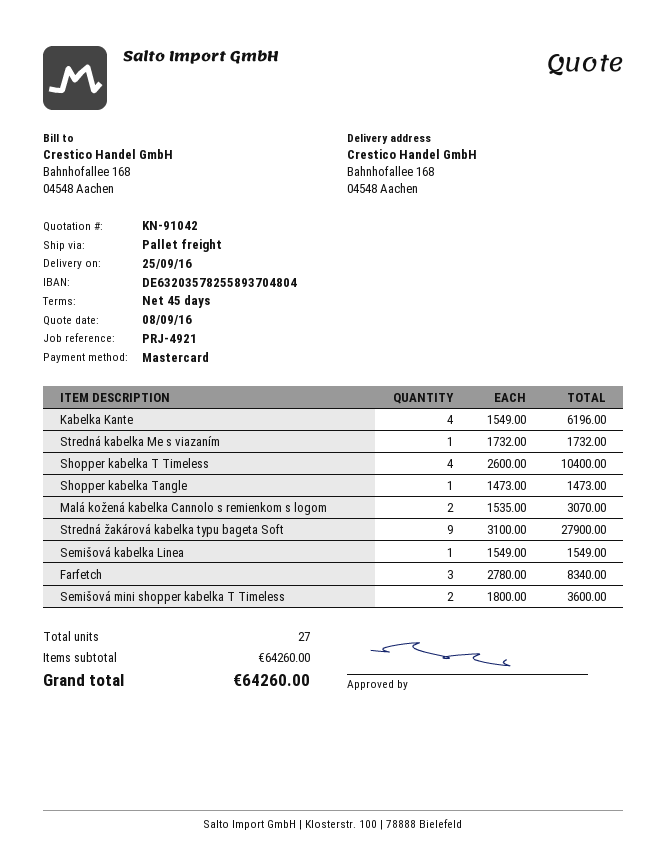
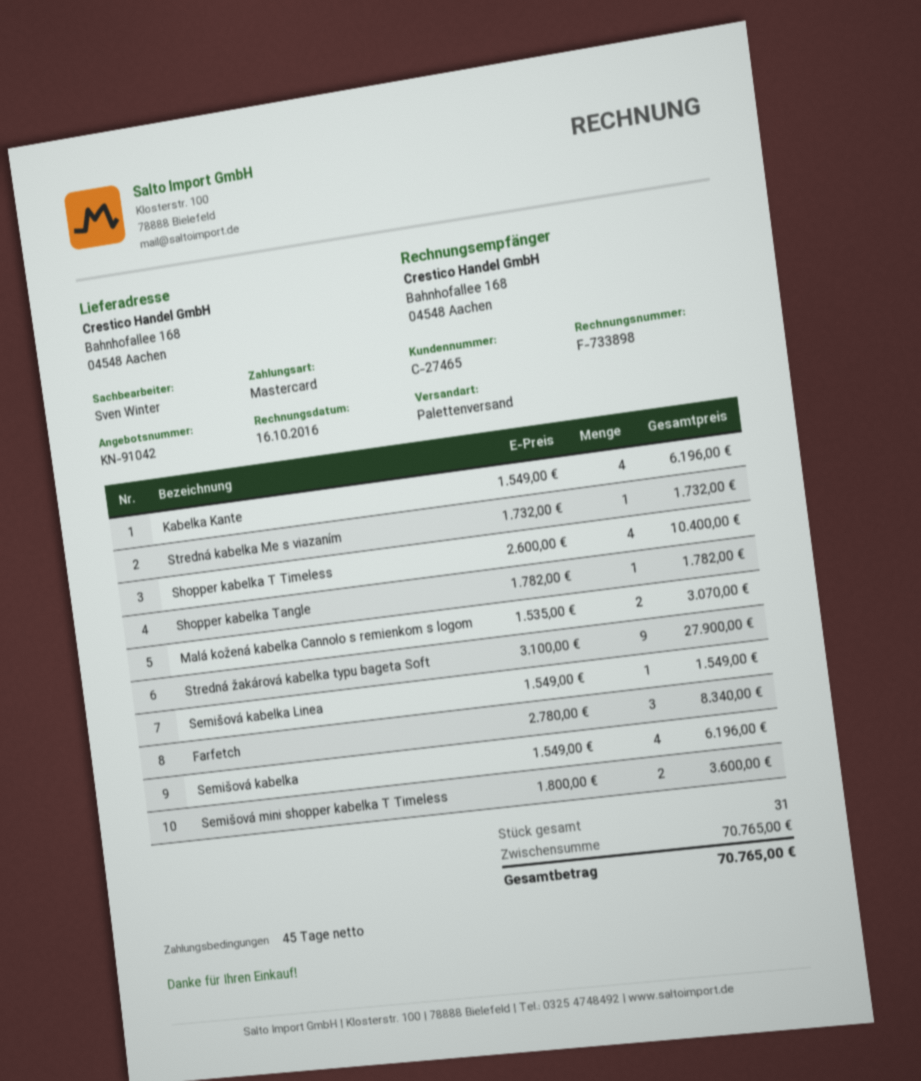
Shopper kabelka Tangle: 1 x 1473.00 = 1473.00 -> 1 x 1782.00 = 1782.00
Semišová kabelka: none -> 4 x 1549.00 = 6196.00
total quantity: 27 -> 31
subtotal: 64260.00 -> 70765.00
total: 64260.00 -> 70765.00

